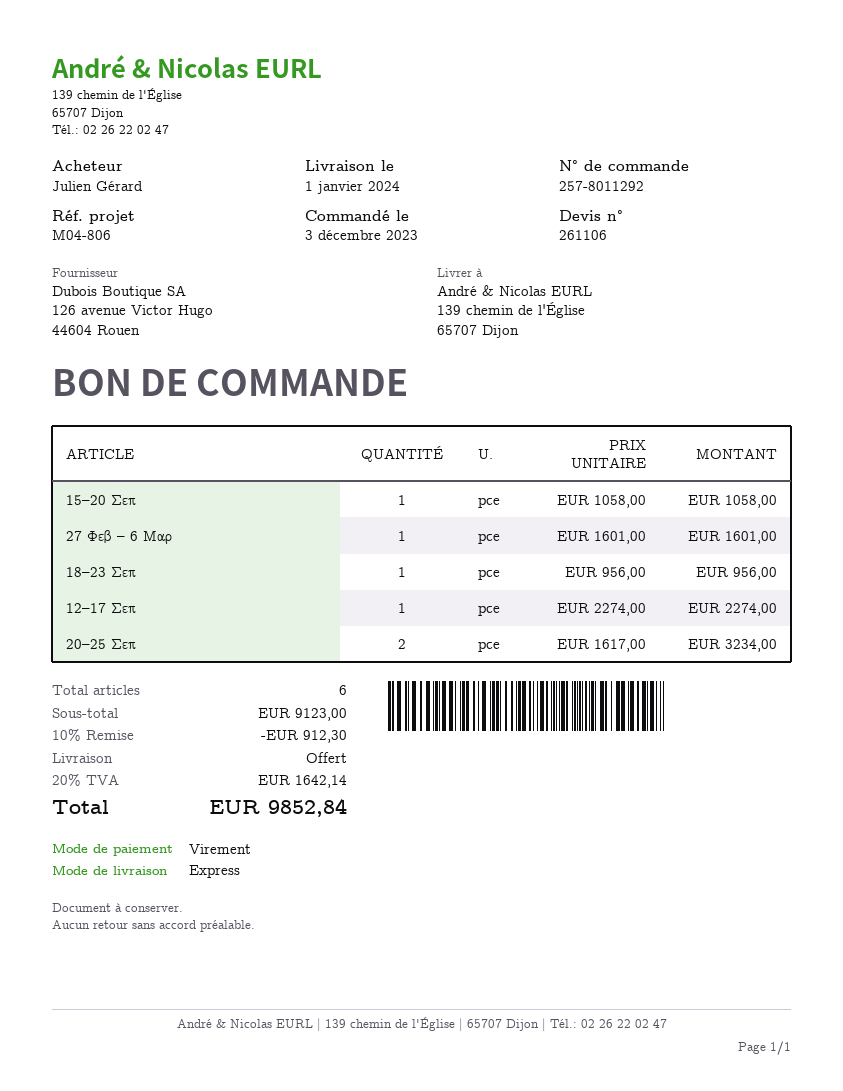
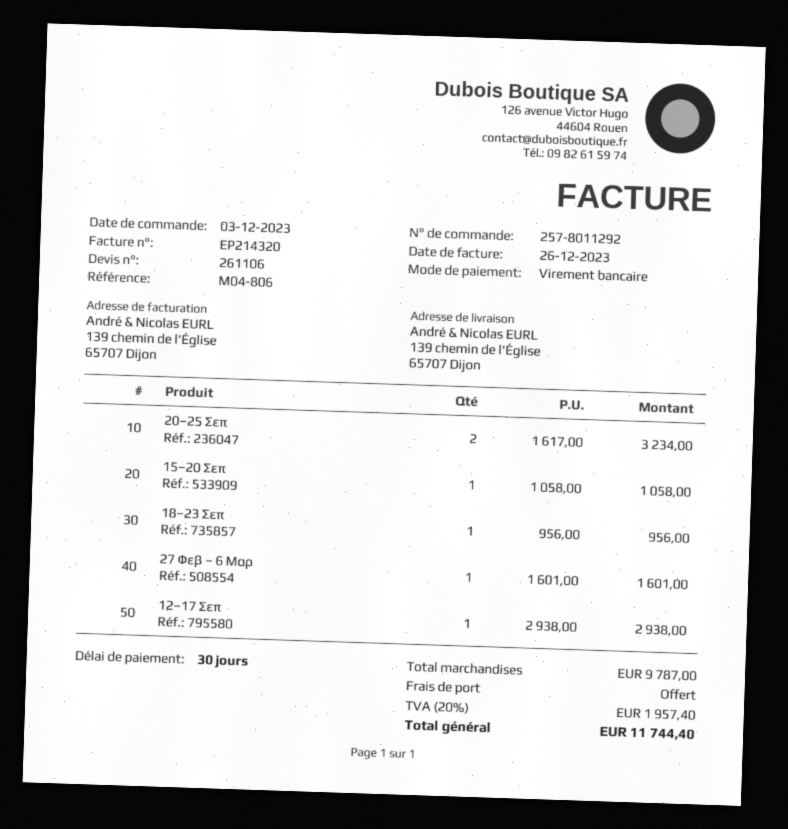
12–17 Σεπ: 1 x 2274.00 = 2274.00 -> 1 x 2938.00 = 2938.00
subtotal: 9123.00 -> 9787.00
discount: 10% = 912.30 -> none
tax: 20% = 1642.14 -> 20% = 1957.40
total: 9852.84 -> 11744.40

